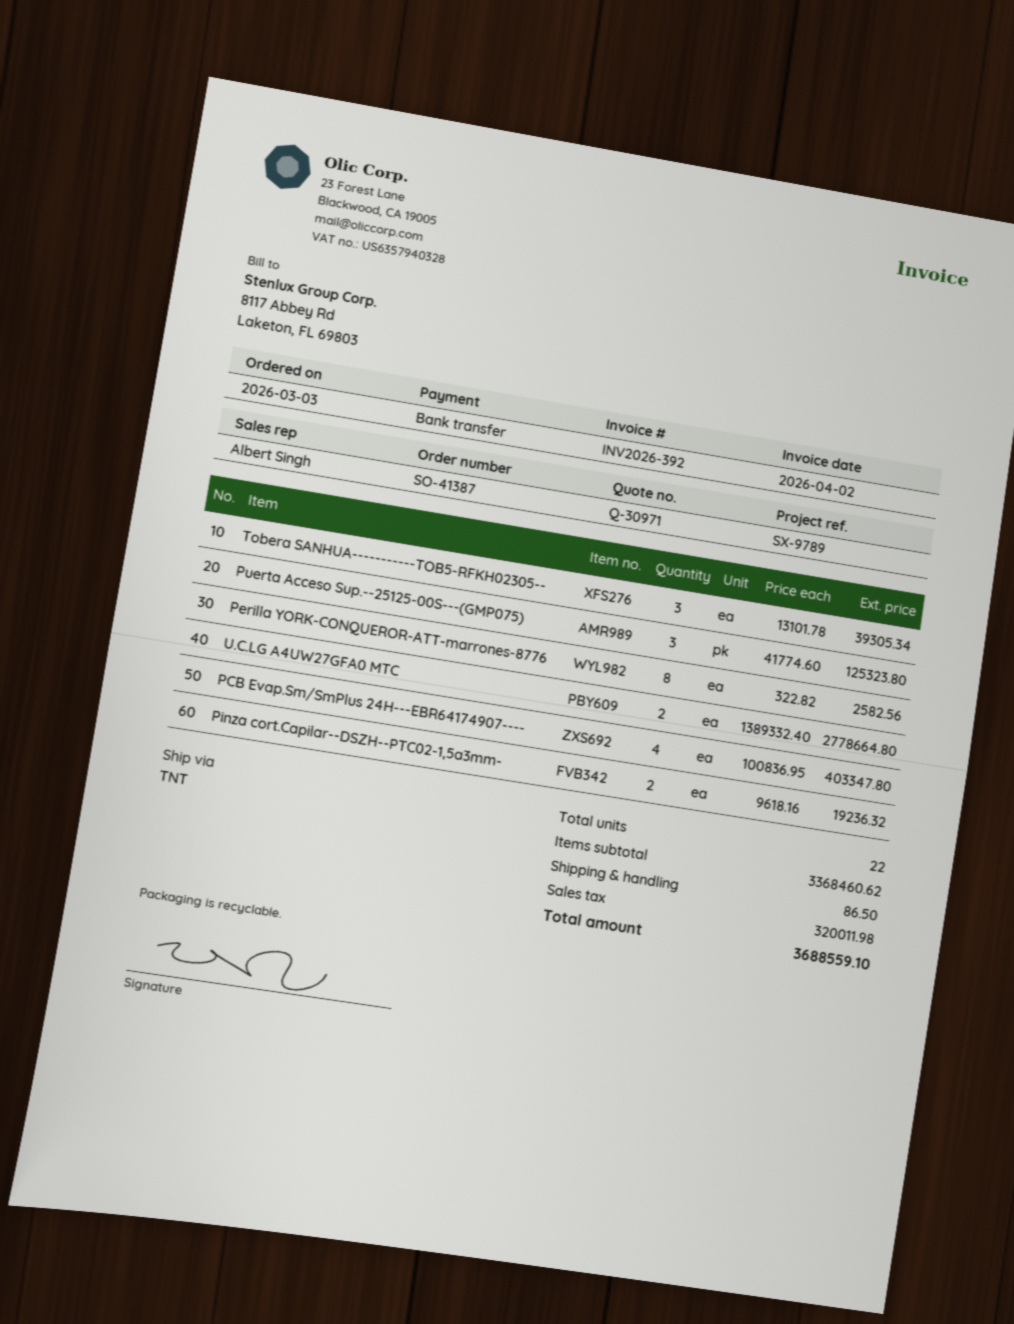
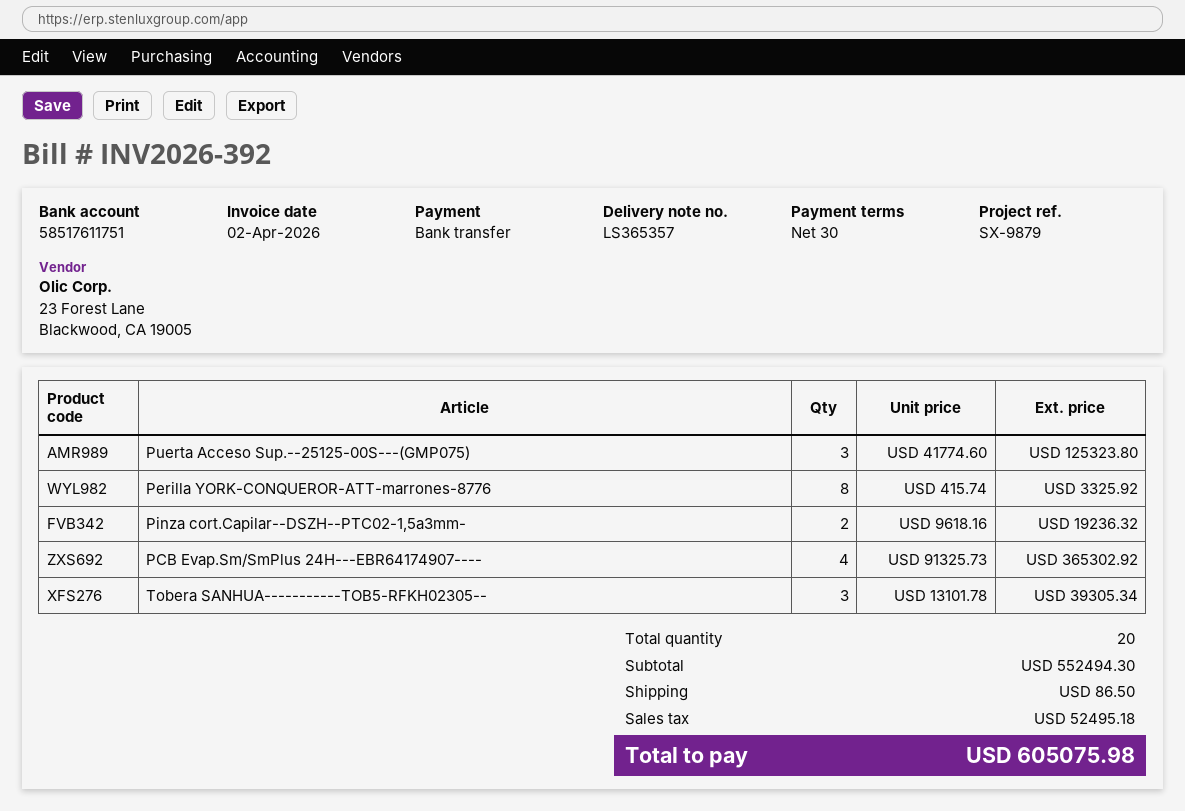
reference: SX-9789 -> SX-9879
Perilla YORK-CONQUEROR-ATT-marrones-8776: 8 x 322.82 = 2582.56 -> 8 x 415.74 = 3325.92
U.C.LG A4UW27GFA0 MTC: 2 x 1389332.40 = 2778664.80 -> none
PCB Evap.Sm/SmPlus 24H---EBR64174907----: 4 x 100836.95 = 403347.80 -> 4 x 91325.73 = 365302.92
total quantity: 22 -> 20
subtotal: 3368460.62 -> 552494.30
tax: 320011.98 -> 52495.18
total: 3688559.10 -> 605075.98

